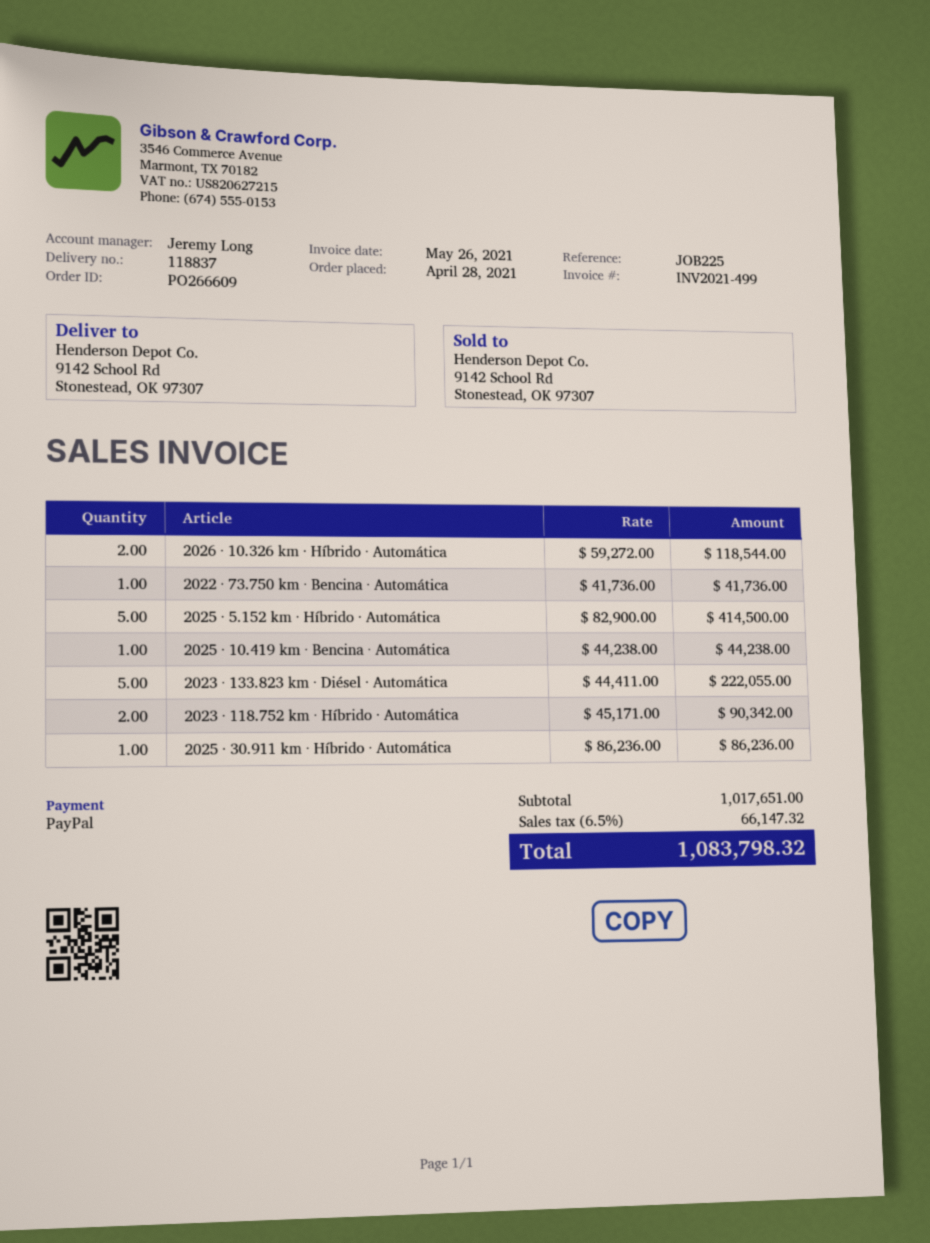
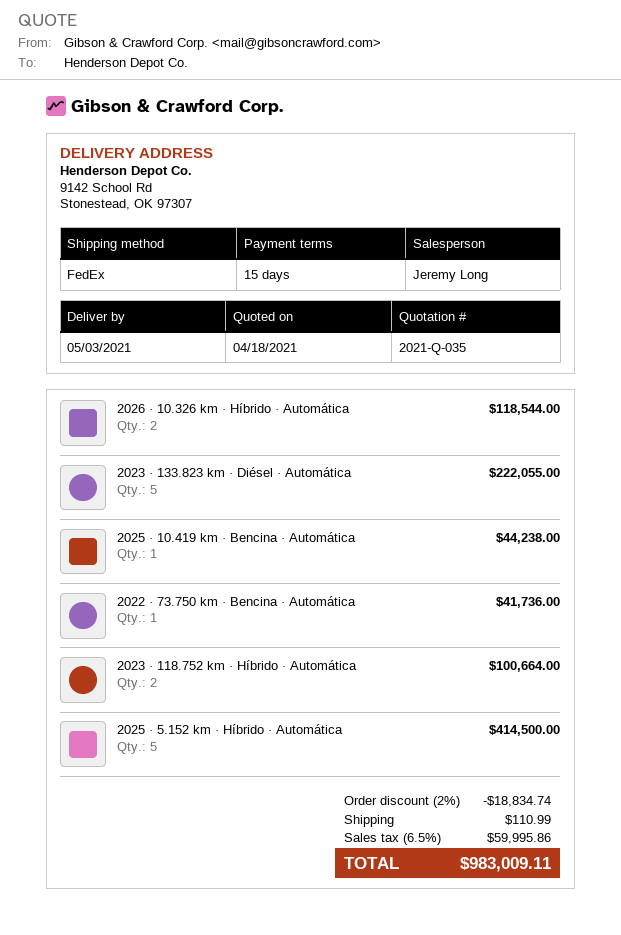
2023 · 118.752 km · Híbrido · Automática: 2 for 90342.00 -> 2 for 100664.00
2025 · 30.911 km · Híbrido · Automática: 1 for 86236.00 -> none
discount: none -> 2% = 18834.74
shipping: none -> 110.99
tax: 6.5% = 66147.32 -> 6.5% = 59995.86
total: 1083798.32 -> 983009.11

